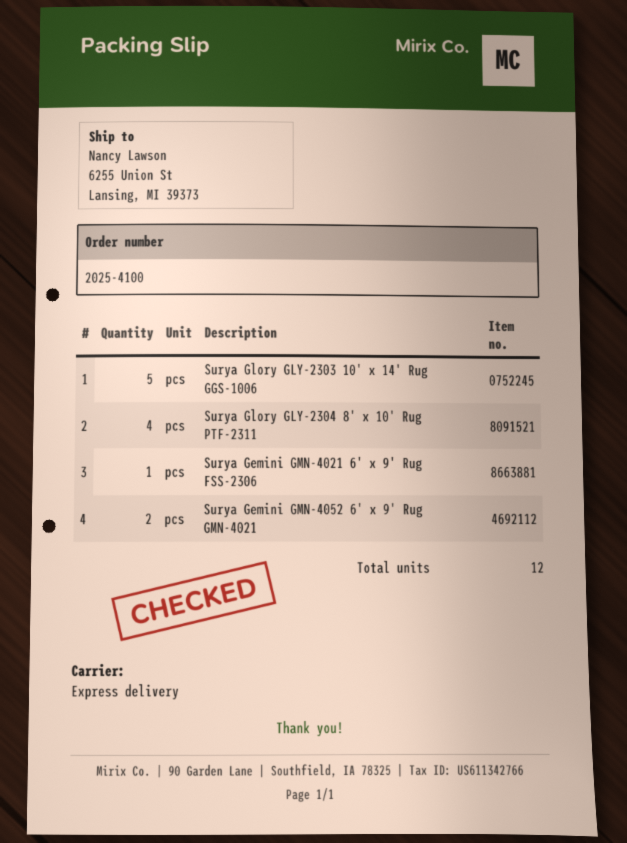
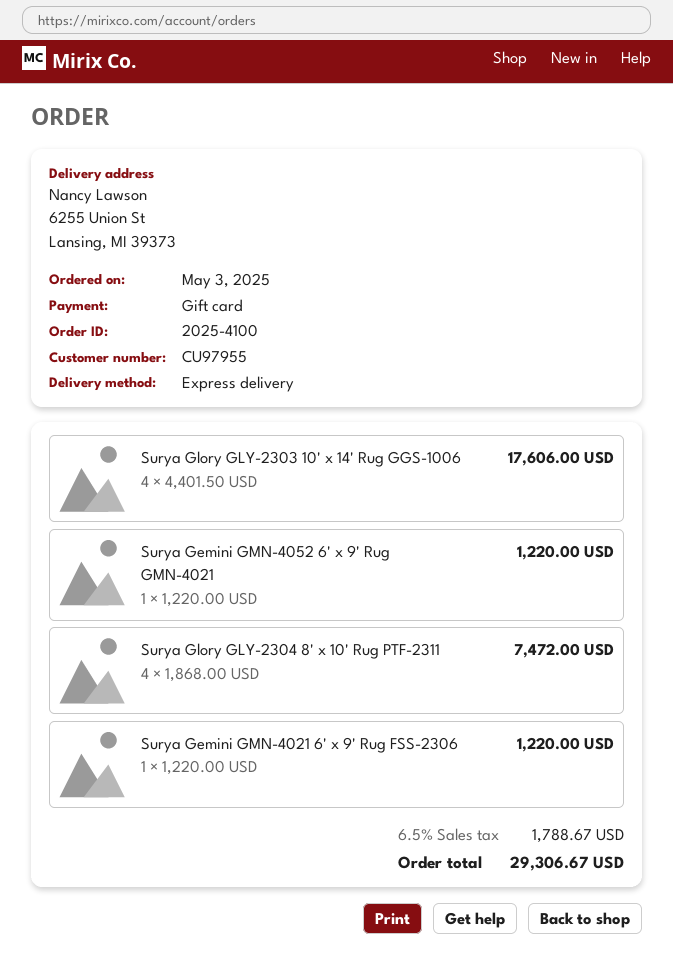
Surya Glory GLY-2303 10' x 14' Rug GGS-1006: 5 -> 4
Surya Gemini GMN-4052 6' x 9' Rug GMN-4021: 2 -> 1

